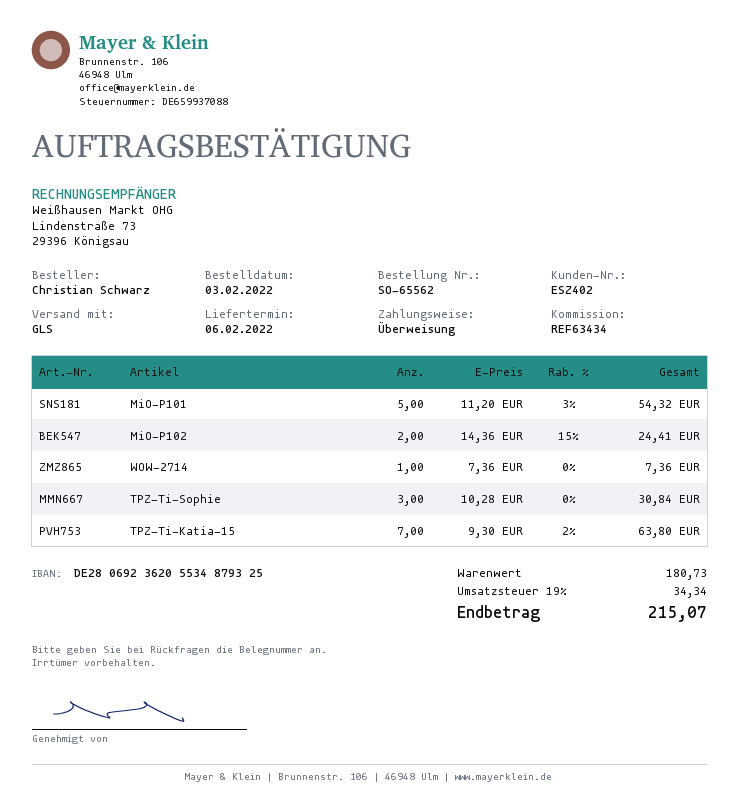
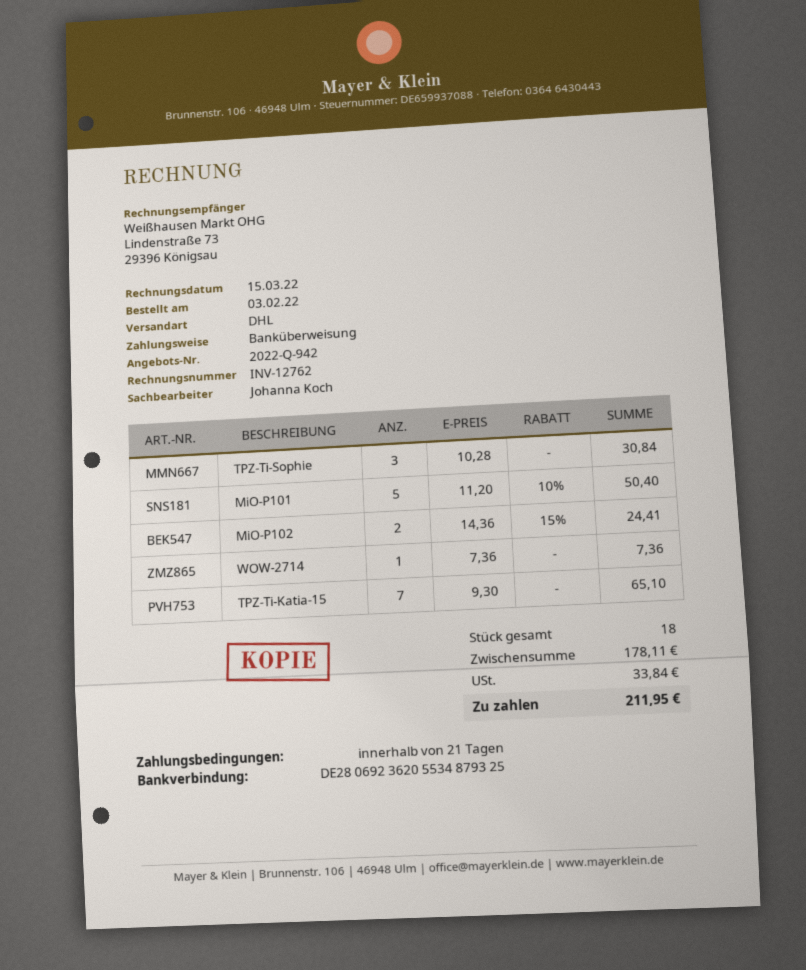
shipping method: GLS -> DHL
MiO-P101: 5 x 11.20 - 3% = 54.32 -> 5 x 11.20 - 10% = 50.40
TPZ-Ti-Katia-15: 7 x 9.30 - 2% = 63.80 -> 7 x 9.30 = 65.10
subtotal: 180.73 -> 178.11
tax: 34.34 -> 33.84
total: 215.07 -> 211.95

